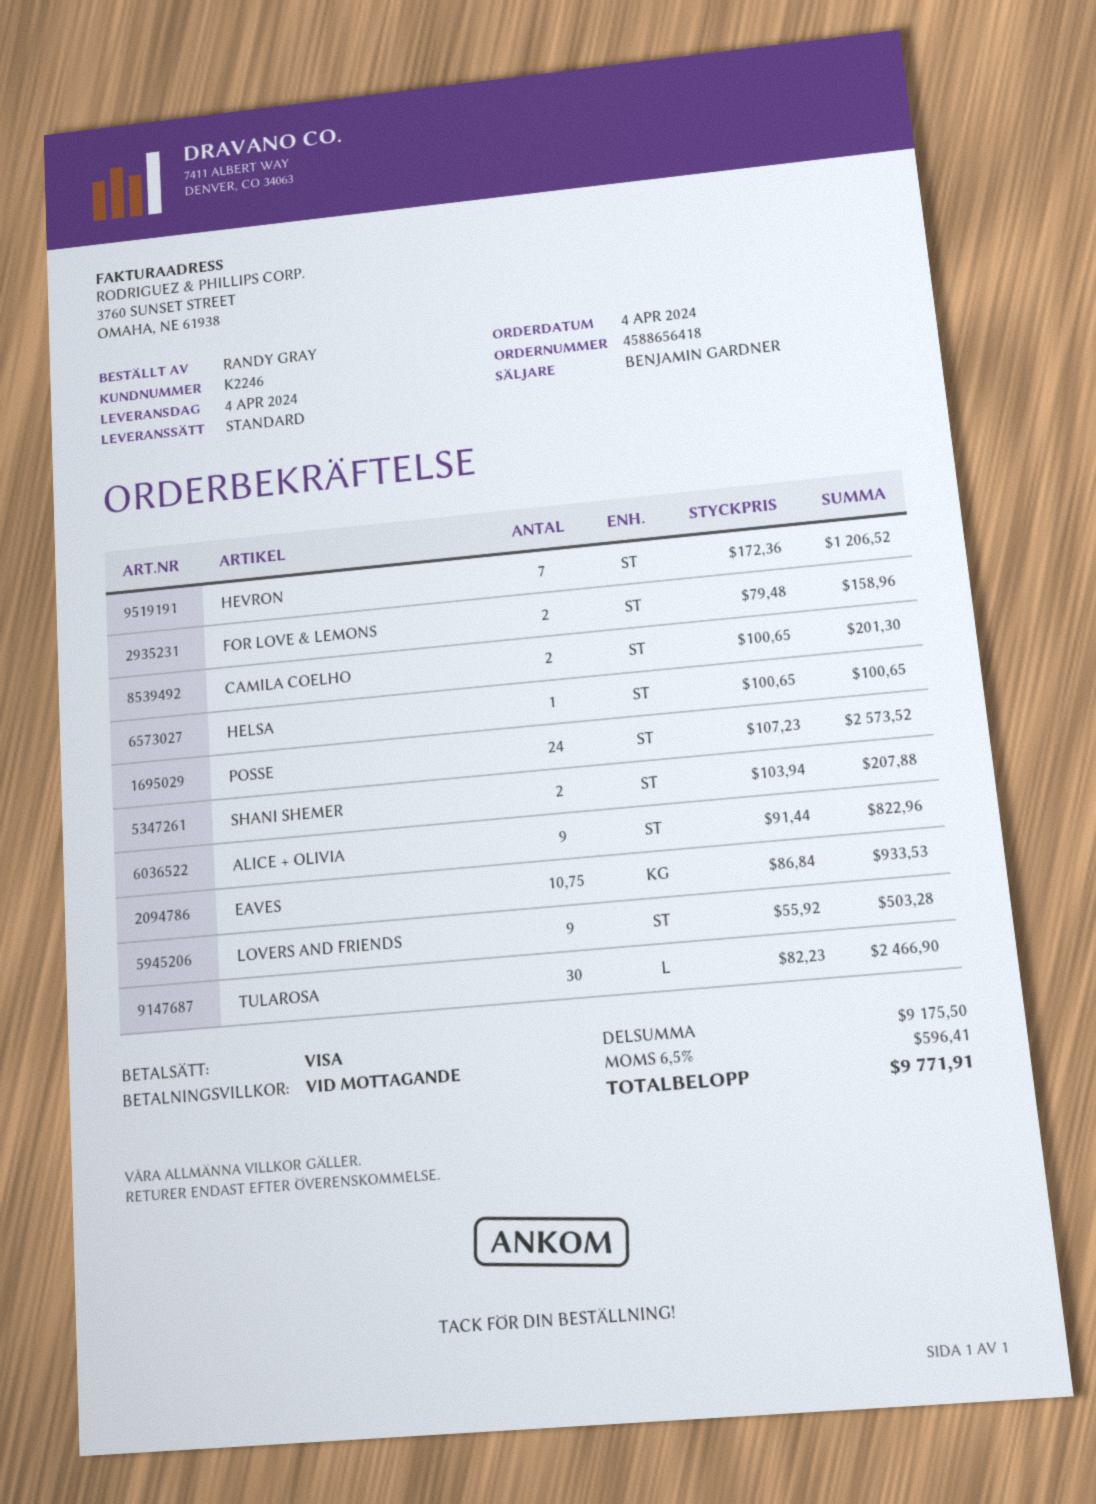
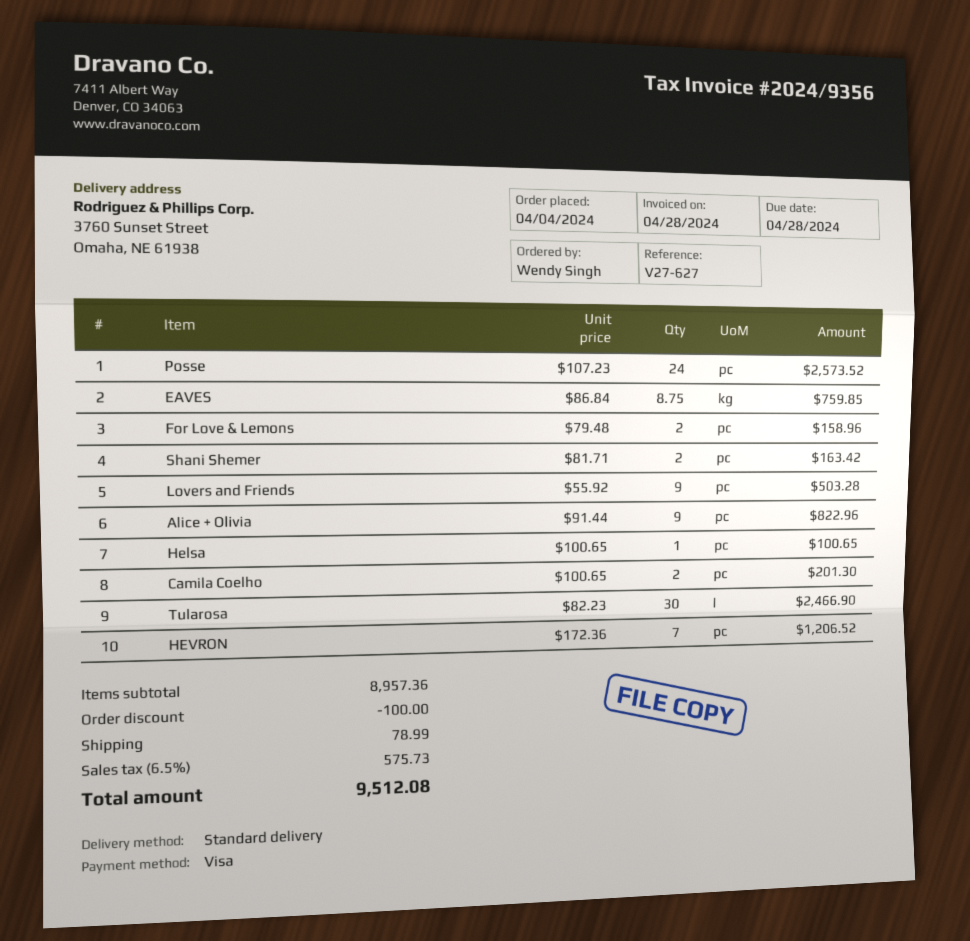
ordered by: RANDY GRAY -> Wendy Singh
SHANI SHEMER: 2 x 103.94 = 207.88 -> 2 x 81.71 = 163.42
EAVES: 10.75 x 86.84 = 933.53 -> 8.75 x 86.84 = 759.85
subtotal: 9175.50 -> 8957.36
discount: none -> 100.00
shipping: none -> 78.99
tax: 6.5% = 596.41 -> 6.5% = 575.73
total: 9771.91 -> 9512.08

